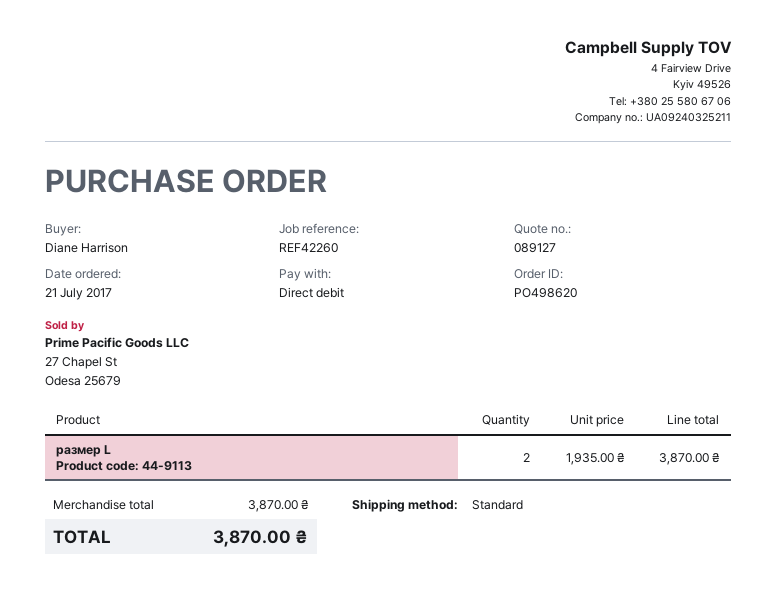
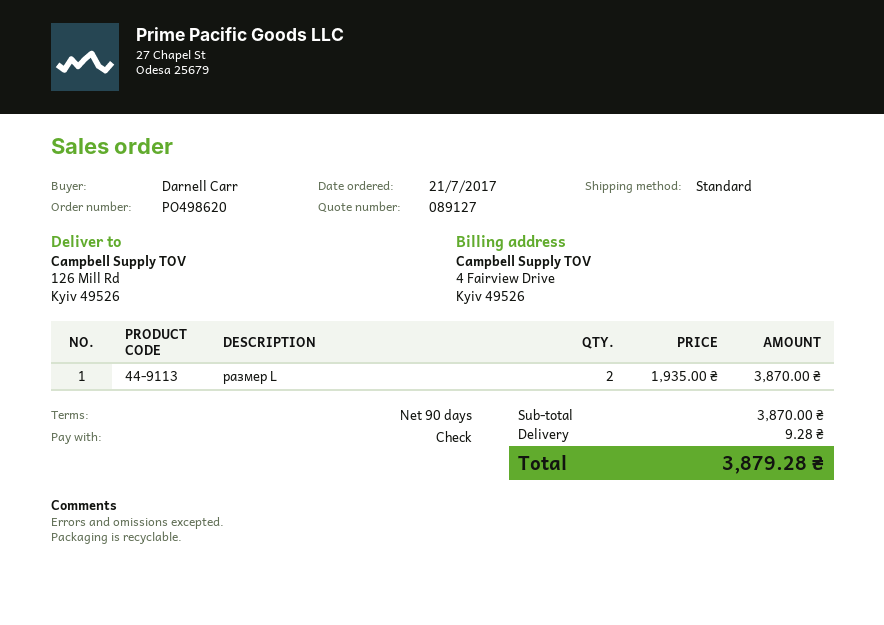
ordered by: Diane Harrison -> Darnell Carr
payment method: direct debit -> cheque
shipping: none -> 9.28
total: 3870.00 -> 3879.28

